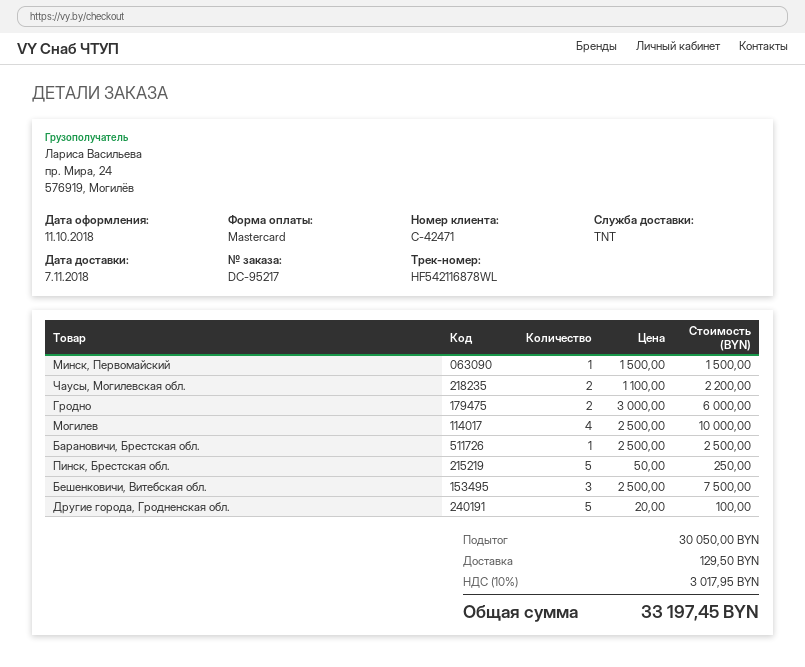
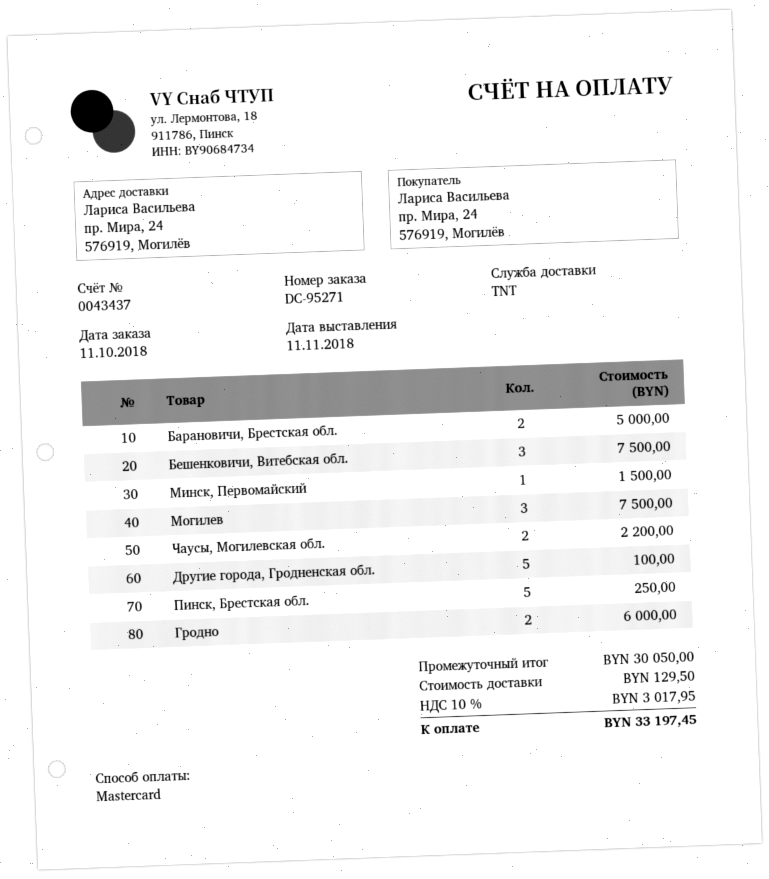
order number: DC-95217 -> DC-95271
Могилев: 4 for 10000.00 -> 3 for 7500.00
Барановичи, Брестская обл.: 1 for 2500.00 -> 2 for 5000.00

